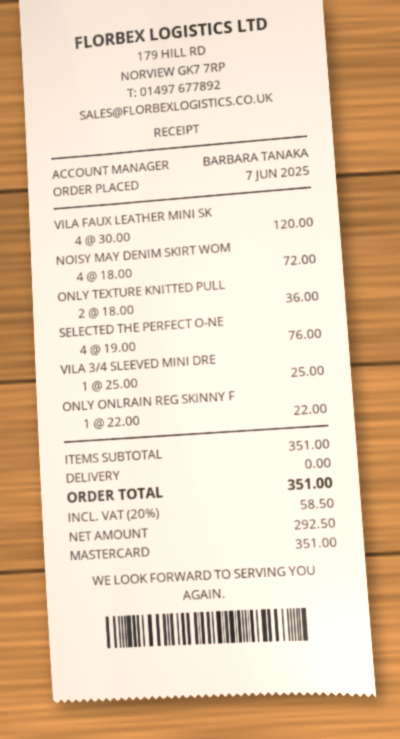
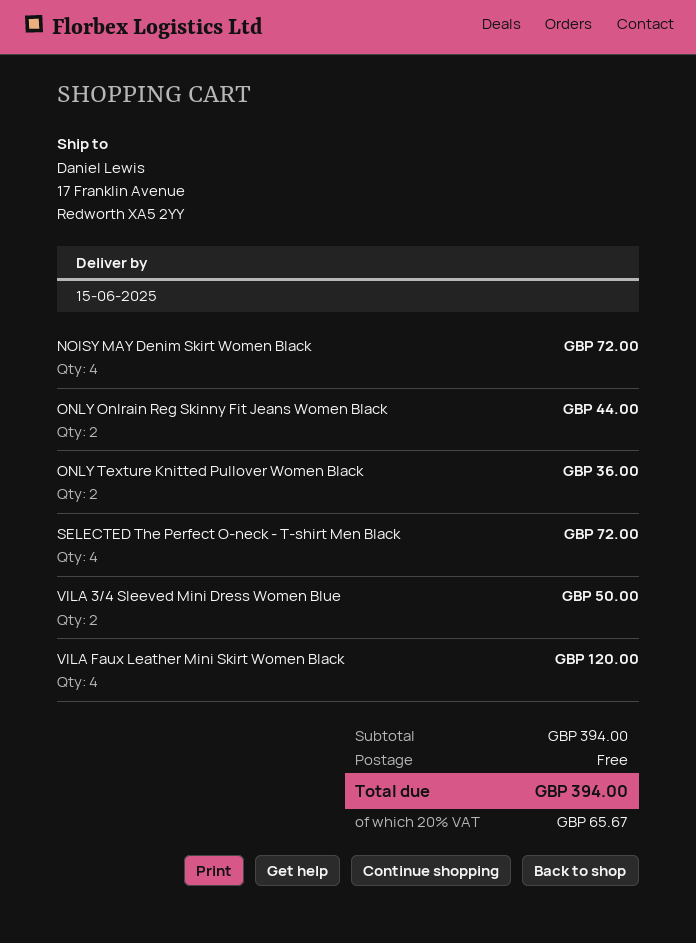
SELECTED THE PERFECT O-NE: 4 for 76.00 -> 4 for 72.00
VILA 3/4 SLEEVED MINI DRE: 1 for 25.00 -> 2 for 50.00
ONLY ONLRAIN REG SKINNY F: 1 for 22.00 -> 2 for 44.00
subtotal: 351.00 -> 394.00
tax: 20% = 58.50 -> 20% = 65.67
total: 351.00 -> 394.00

